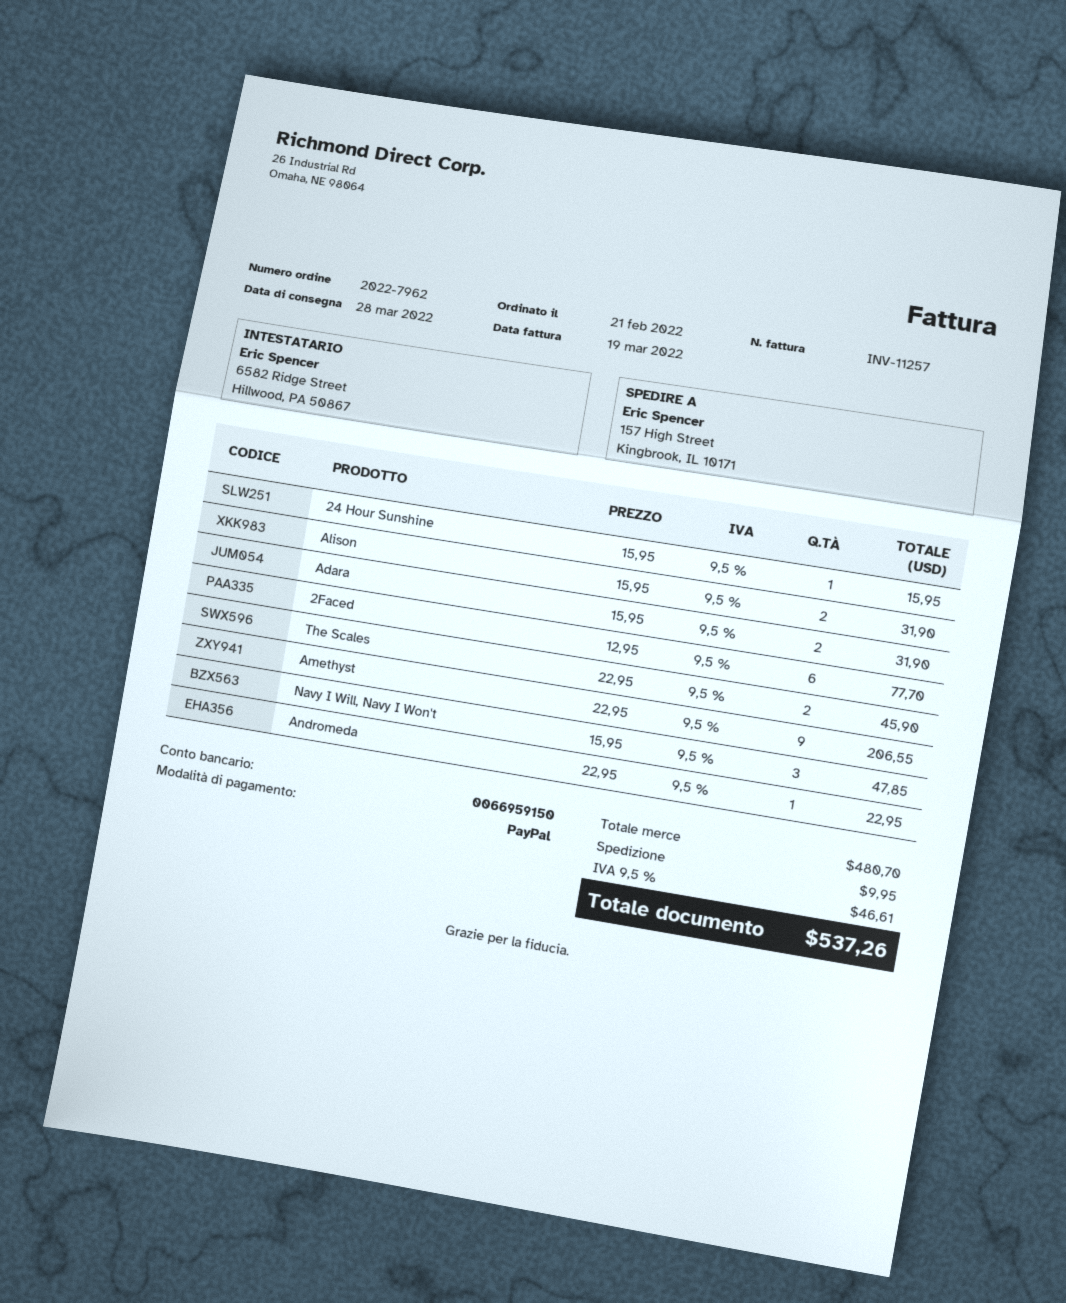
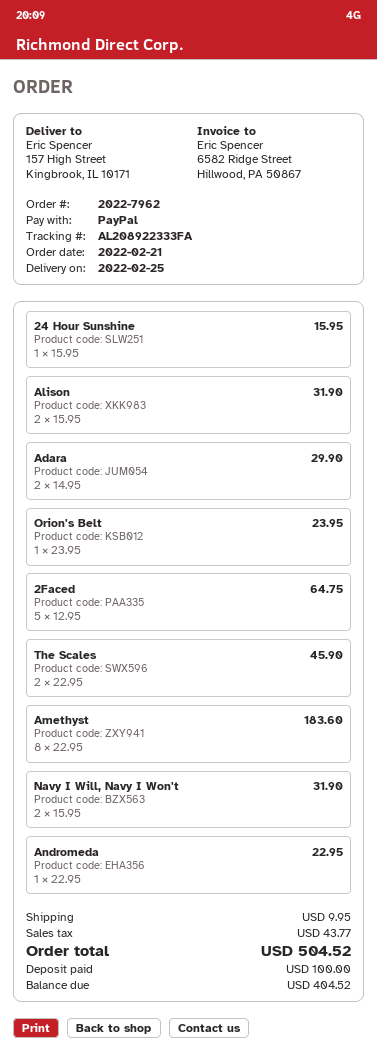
delivery date: 2022-03-28 -> 2022-02-25
Adara: 2 x 15.95 = 31.90 -> 2 x 14.95 = 29.90
2Faced: 6 x 12.95 = 77.70 -> 5 x 12.95 = 64.75
Amethyst: 9 x 22.95 = 206.55 -> 8 x 22.95 = 183.60
Navy I Will, Navy I Won't: 3 x 15.95 = 47.85 -> 2 x 15.95 = 31.90
Orion's Belt: none -> 1 x 23.95 = 23.95
tax: 46.61 -> 43.77
total: 537.26 -> 504.52

